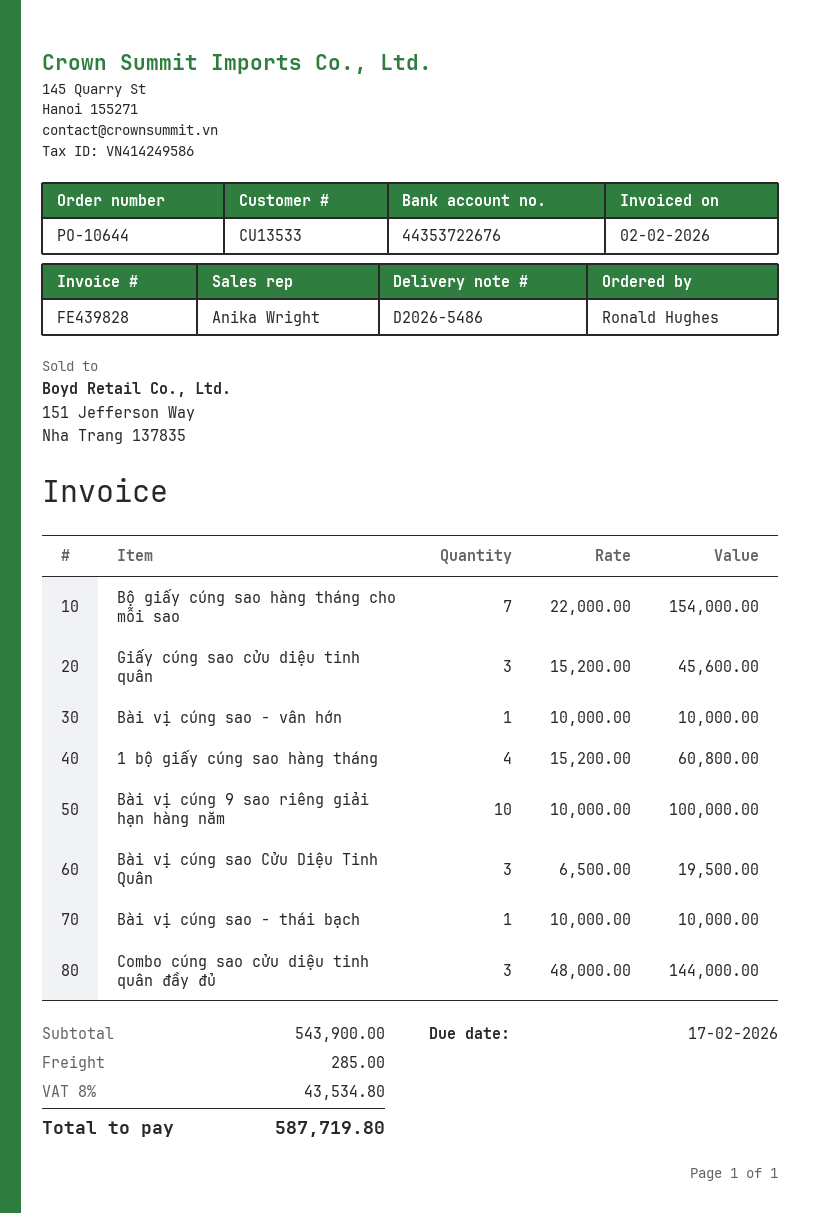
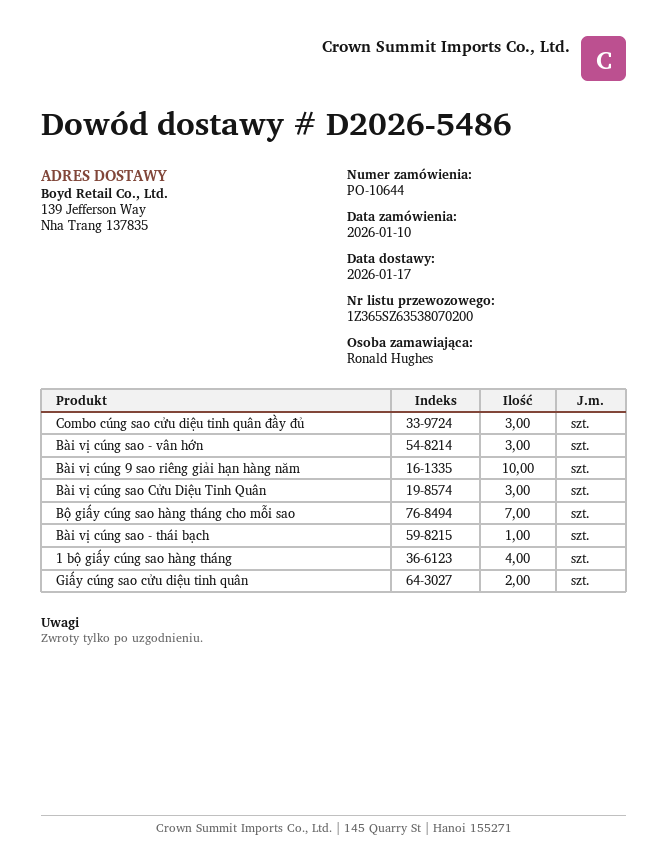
Giấy cúng sao cửu diệu tinh quân: 3 -> 2
Bài vị cúng sao - vân hớn: 1 -> 3

